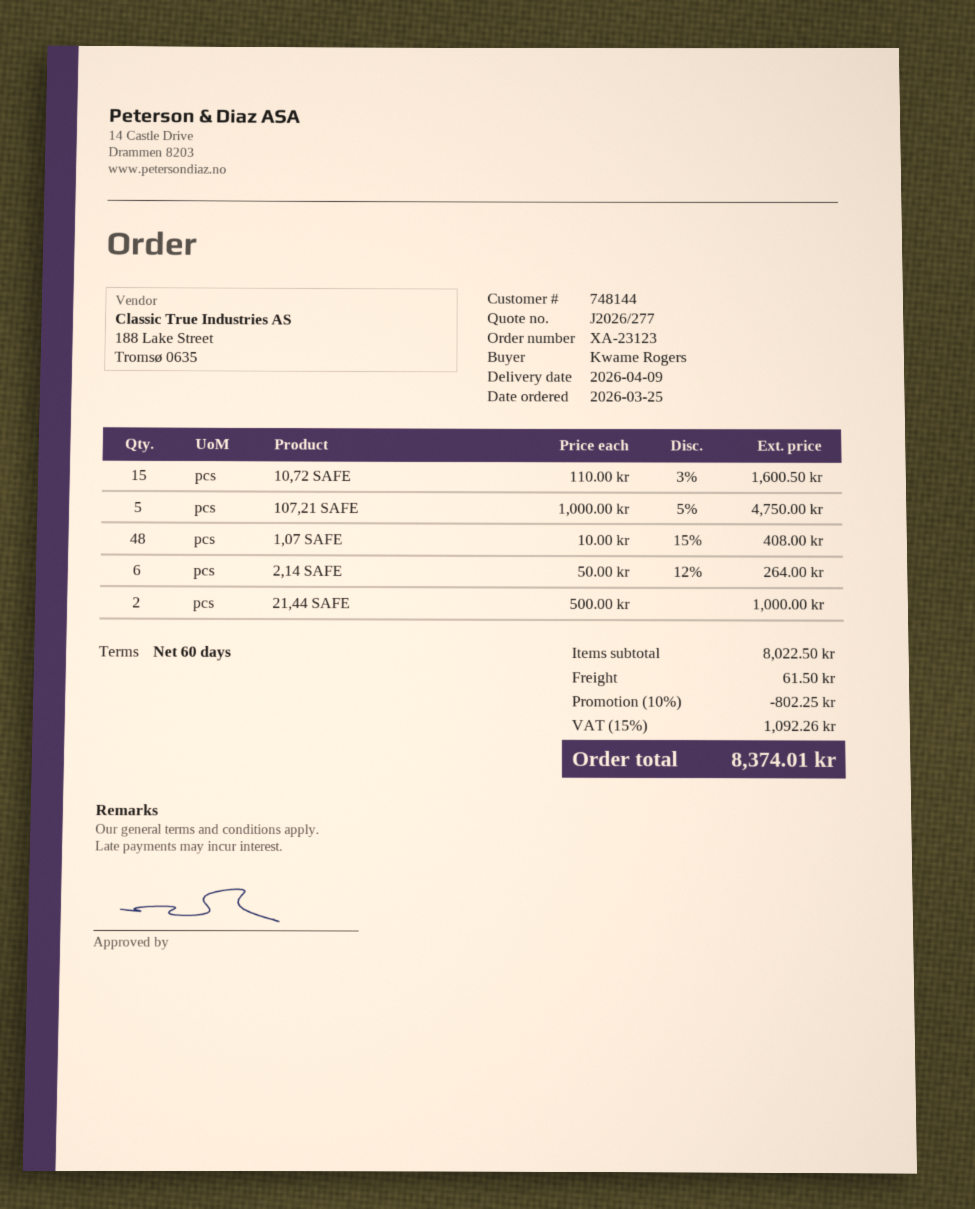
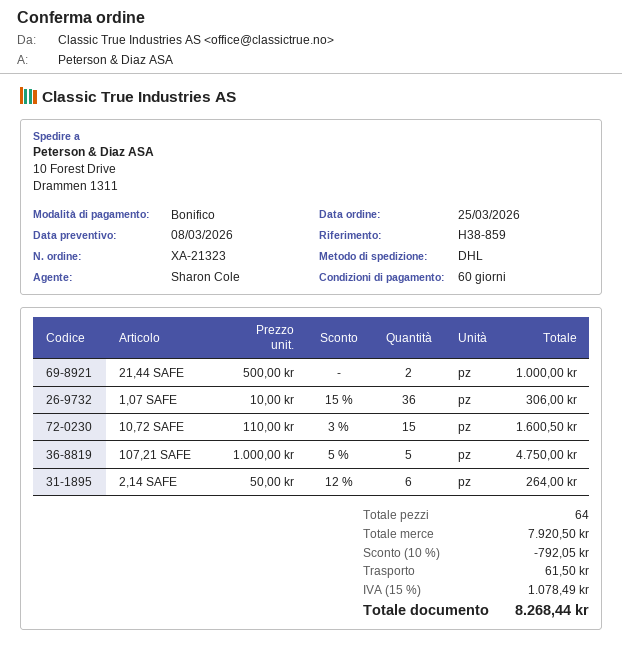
order number: XA-23123 -> XA-21323
1,07 SAFE: 48 x 10.00 - 15% = 408.00 -> 36 x 10.00 - 15% = 306.00
subtotal: 8022.50 -> 7920.50
discount: 10% = 802.25 -> 10% = 792.05
tax: 15% = 1092.26 -> 15% = 1078.49
total: 8374.01 -> 8268.44

